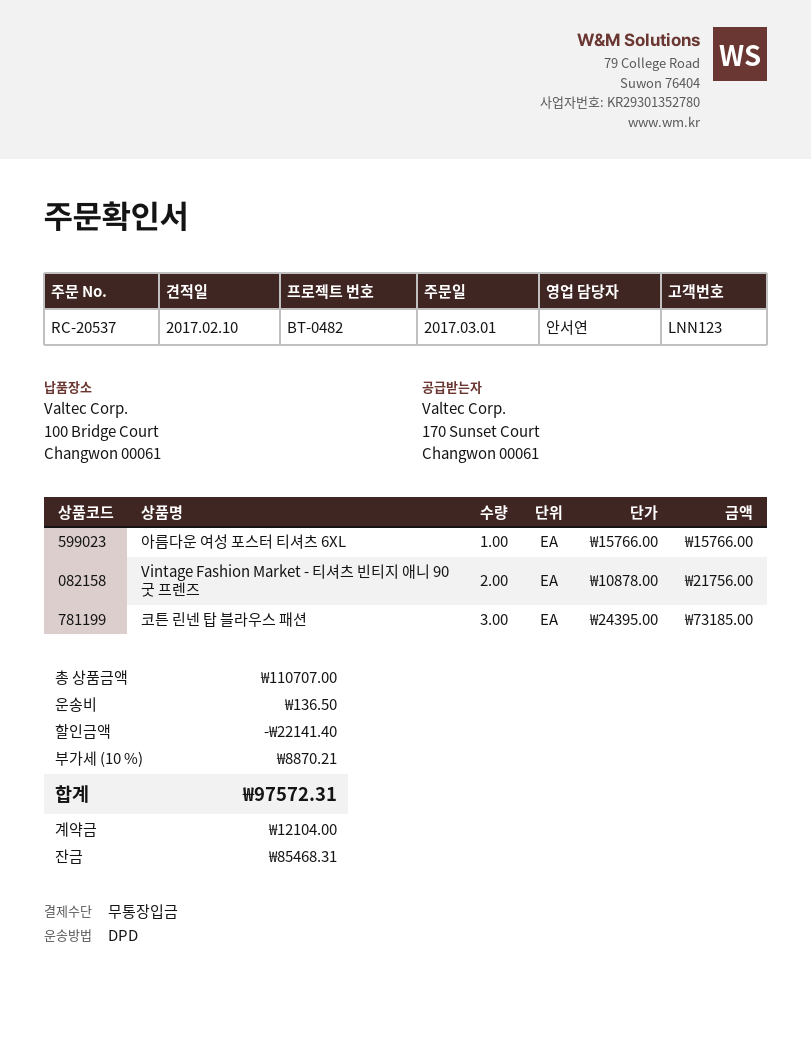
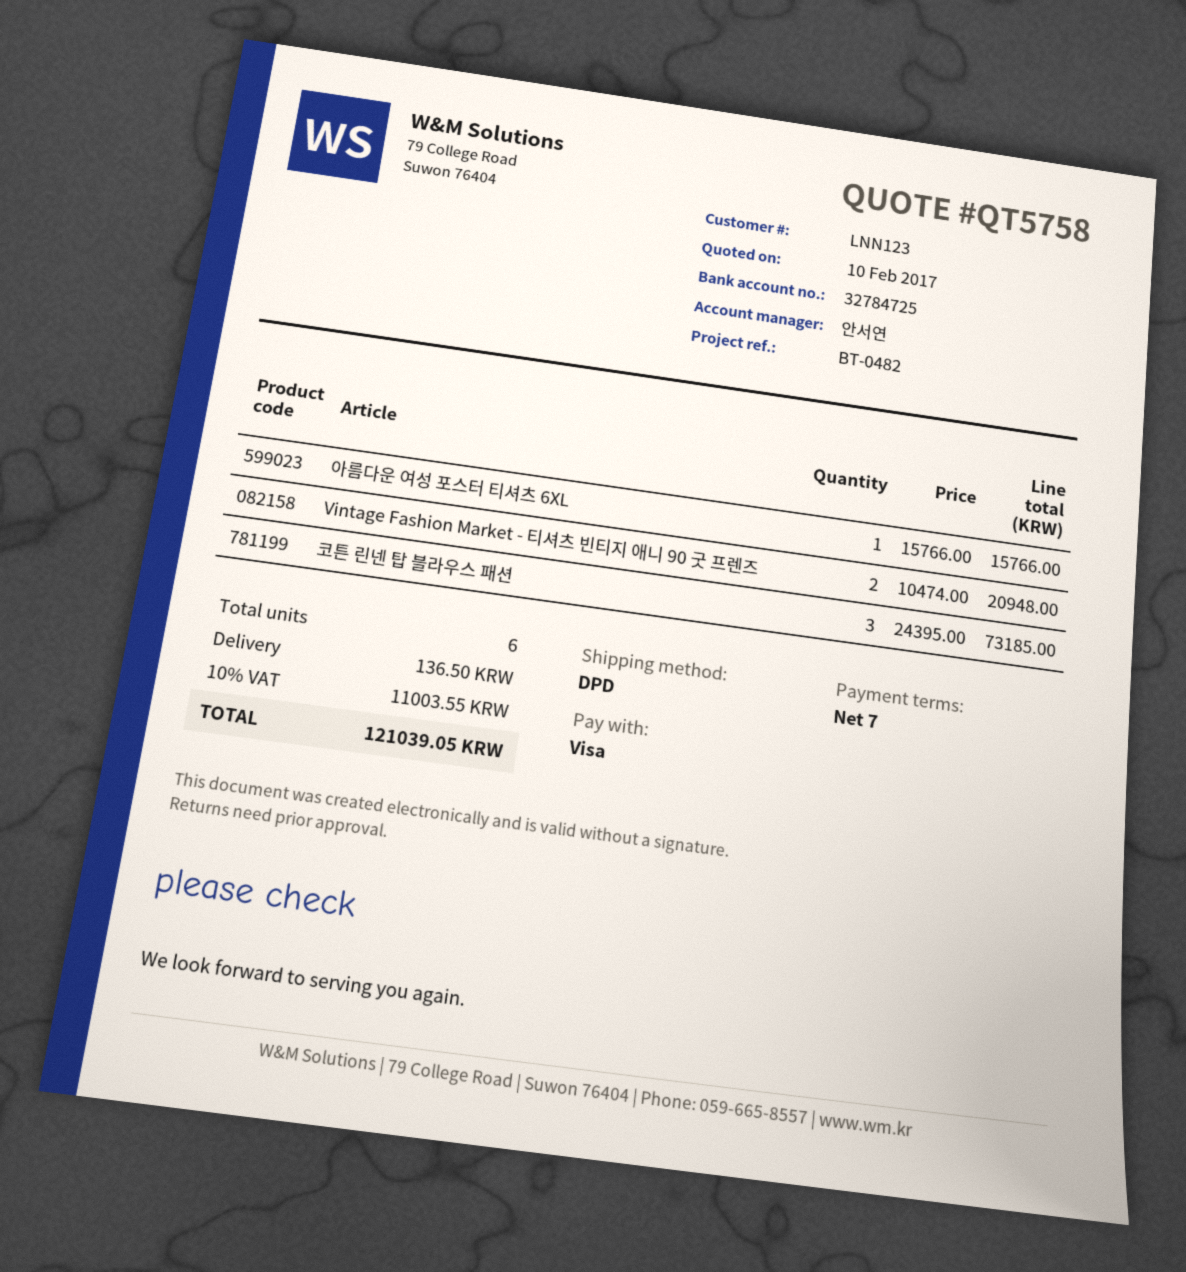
payment method: bank transfer -> Visa
Vintage Fashion Market - 티셔츠 빈티지 애니 90 굿 프렌즈: 2 x 10878.00 = 21756.00 -> 2 x 10474.00 = 20948.00
discount: 22141.40 -> none
tax: 10% = 8870.21 -> 10% = 11003.55
total: 97572.31 -> 121039.05

